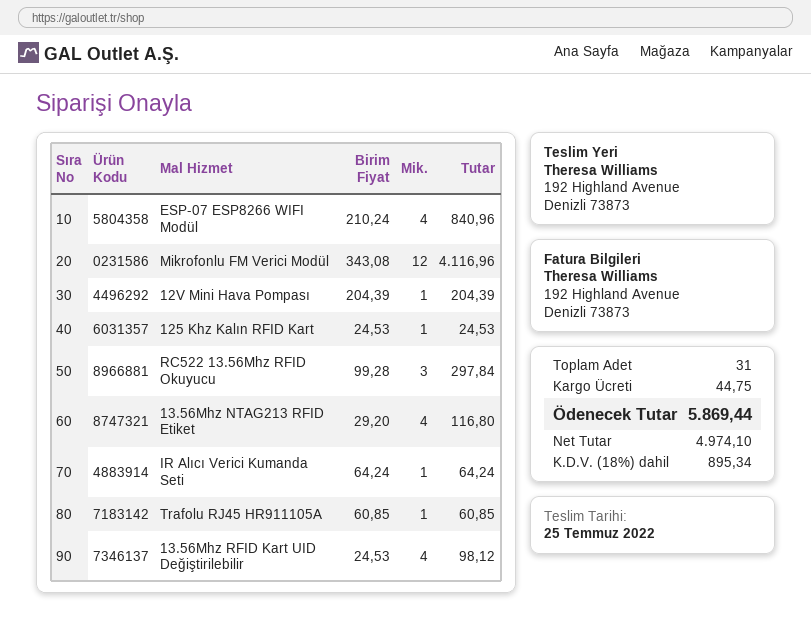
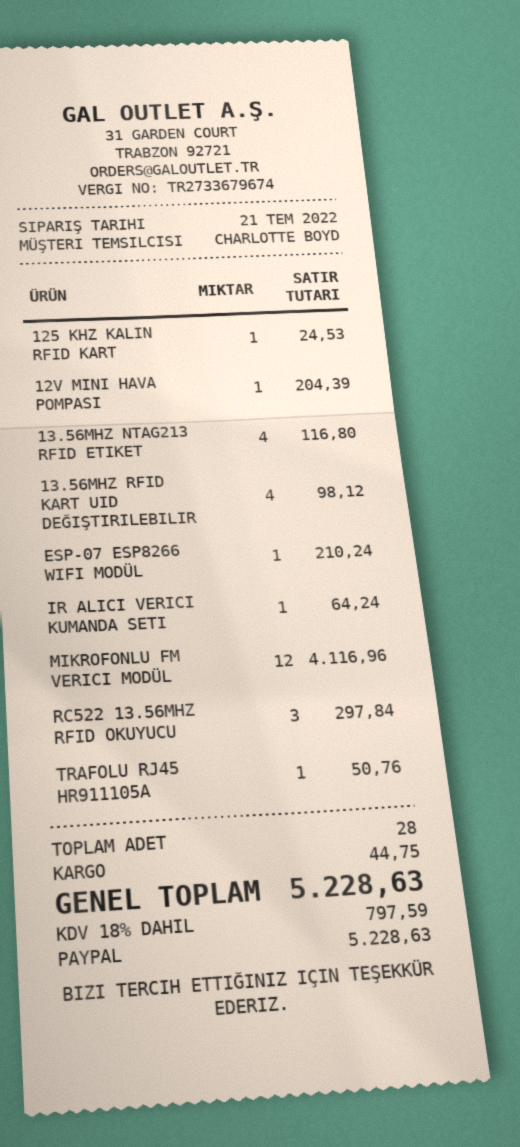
ESP-07 ESP8266 WIFI Modül: 4 for 840.96 -> 1 for 210.24
Trafolu RJ45 HR911105A: 1 for 60.85 -> 1 for 50.76
total quantity: 31 -> 28
tax: 18% = 895.34 -> 18% = 797.59
total: 5869.44 -> 5228.63

